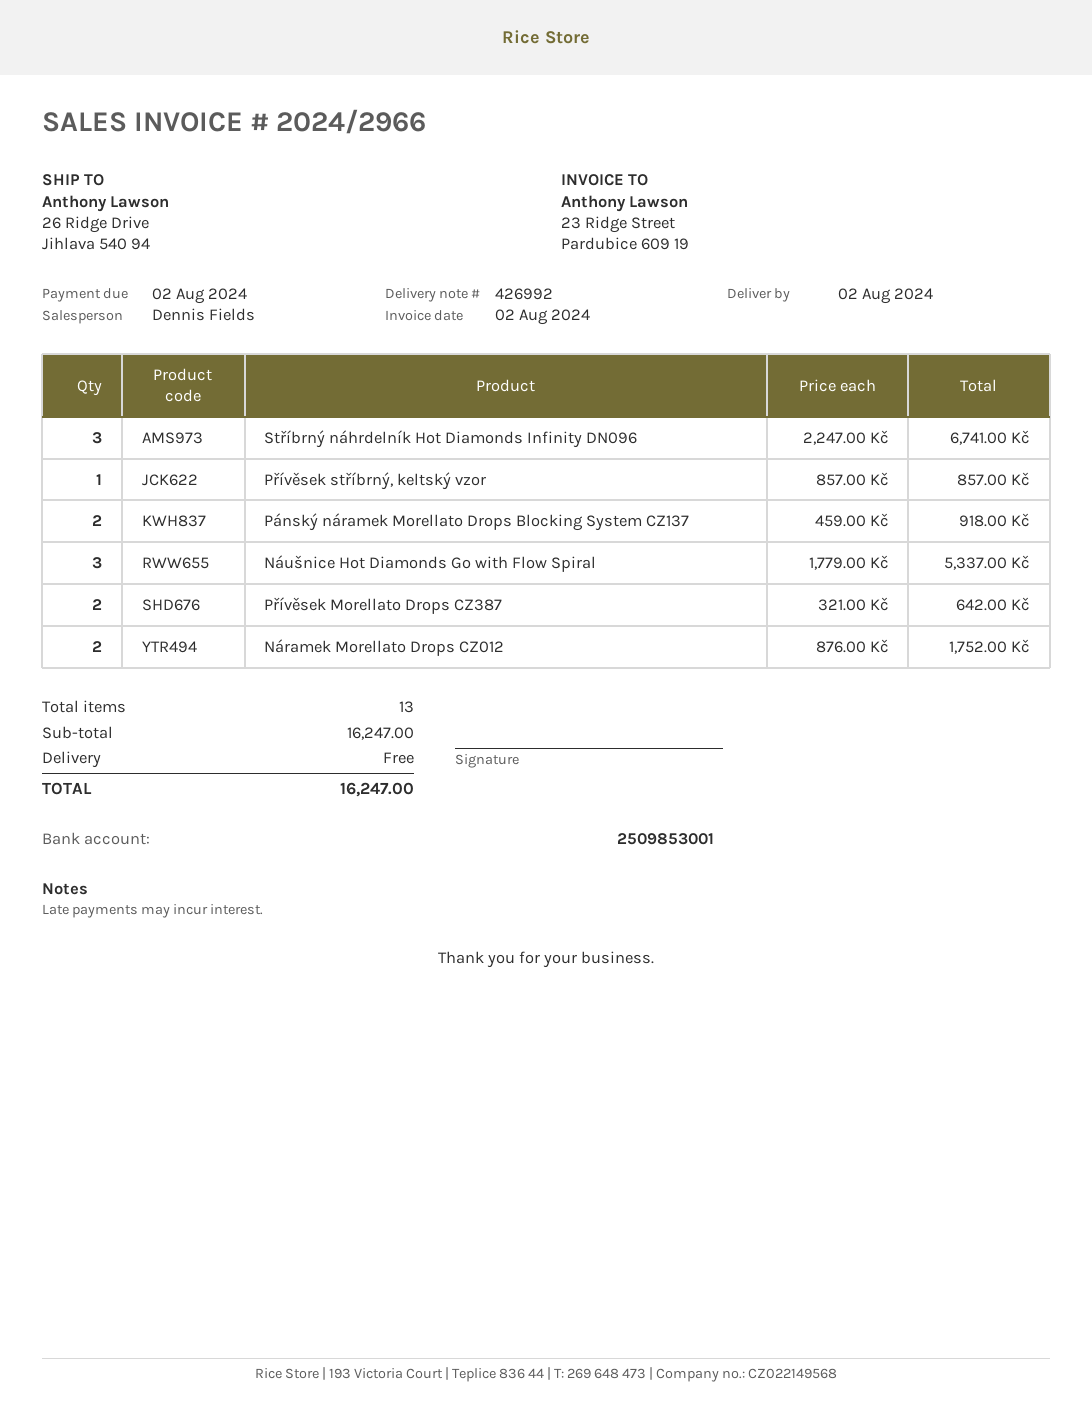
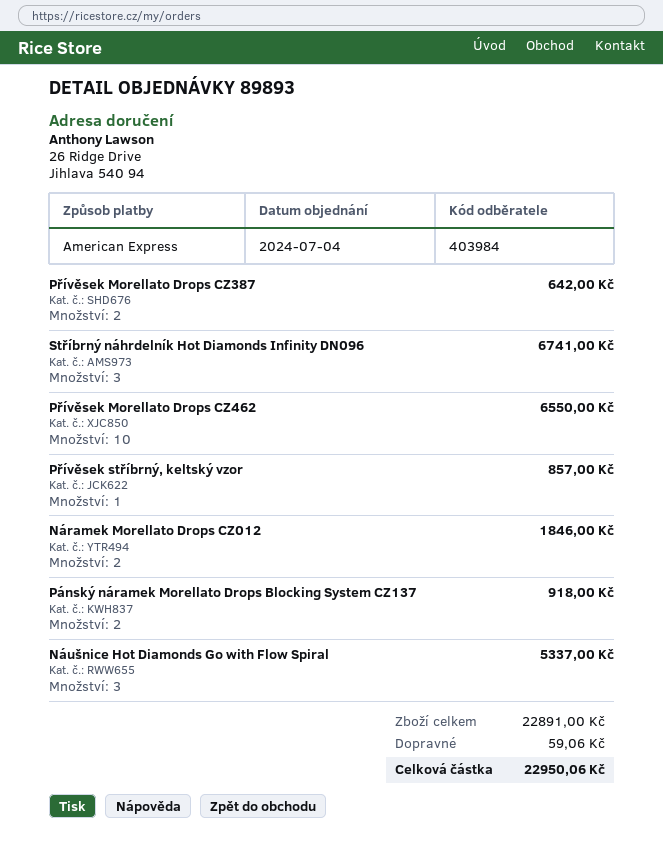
Náramek Morellato Drops CZ012: 2 for 1752.00 -> 2 for 1846.00
Přívěsek Morellato Drops CZ462: none -> 10 for 6550.00
subtotal: 16247.00 -> 22891.00
shipping: 0.00 -> 59.06
total: 16247.00 -> 22950.06

